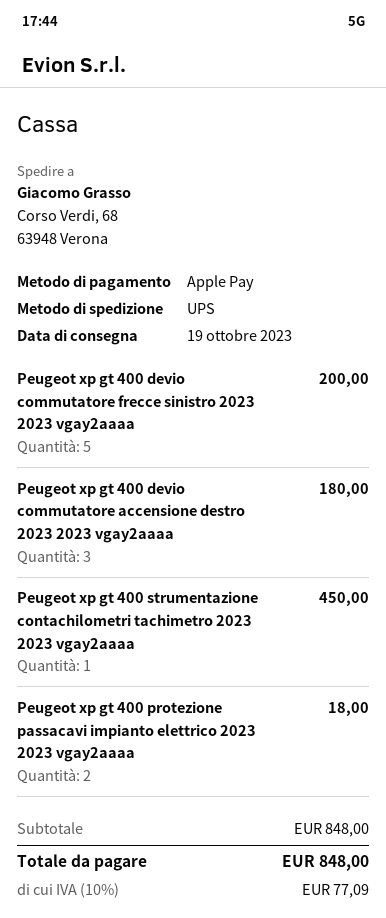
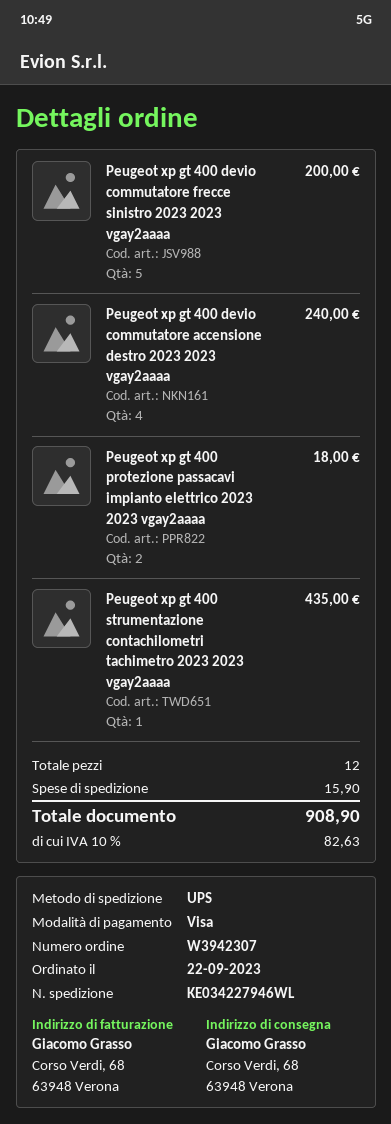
payment method: Apple Pay -> Visa
Peugeot xp gt 400 devio commutatore accensione destro 2023 2023 vgay2aaaa: 3 for 180.00 -> 4 for 240.00
Peugeot xp gt 400 strumentazione contachilometri tachimetro 2023 2023 vgay2aaaa: 1 for 450.00 -> 1 for 435.00
shipping: none -> 15.90
tax: 10% = 77.09 -> 10% = 82.63
total: 848.00 -> 908.90

